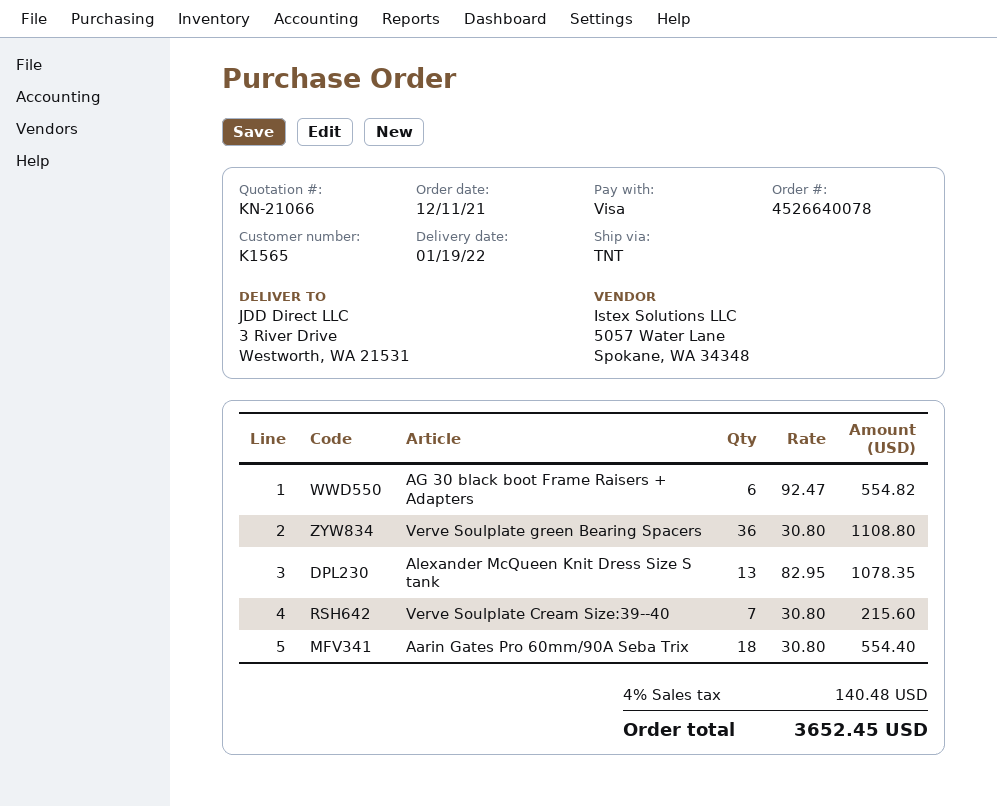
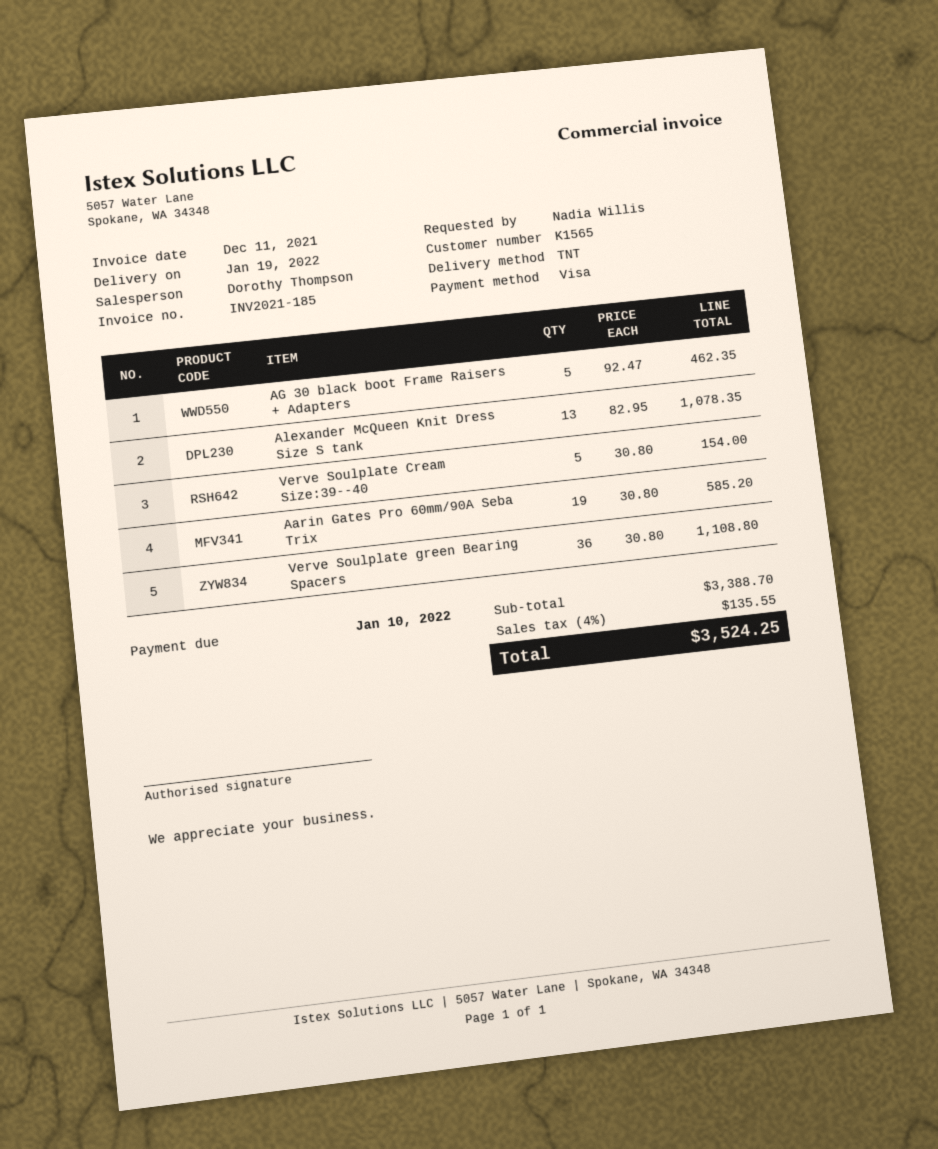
AG 30 black boot Frame Raisers + Adapters: 6 x 92.47 = 554.82 -> 5 x 92.47 = 462.35
Verve Soulplate Cream Size:39--40: 7 x 30.80 = 215.60 -> 5 x 30.80 = 154.00
Aarin Gates Pro 60mm/90A Seba Trix: 18 x 30.80 = 554.40 -> 19 x 30.80 = 585.20
tax: 4% = 140.48 -> 4% = 135.55
total: 3652.45 -> 3524.25

